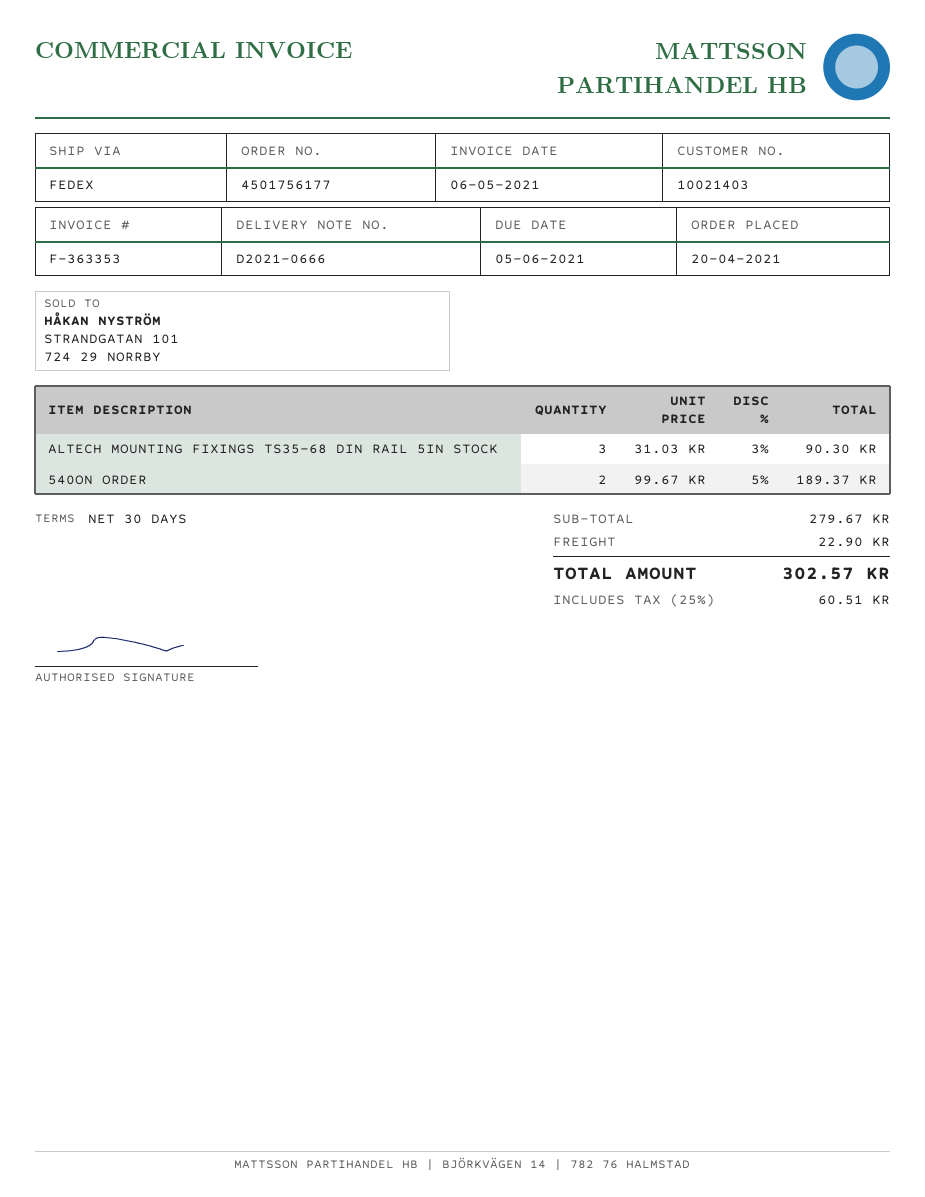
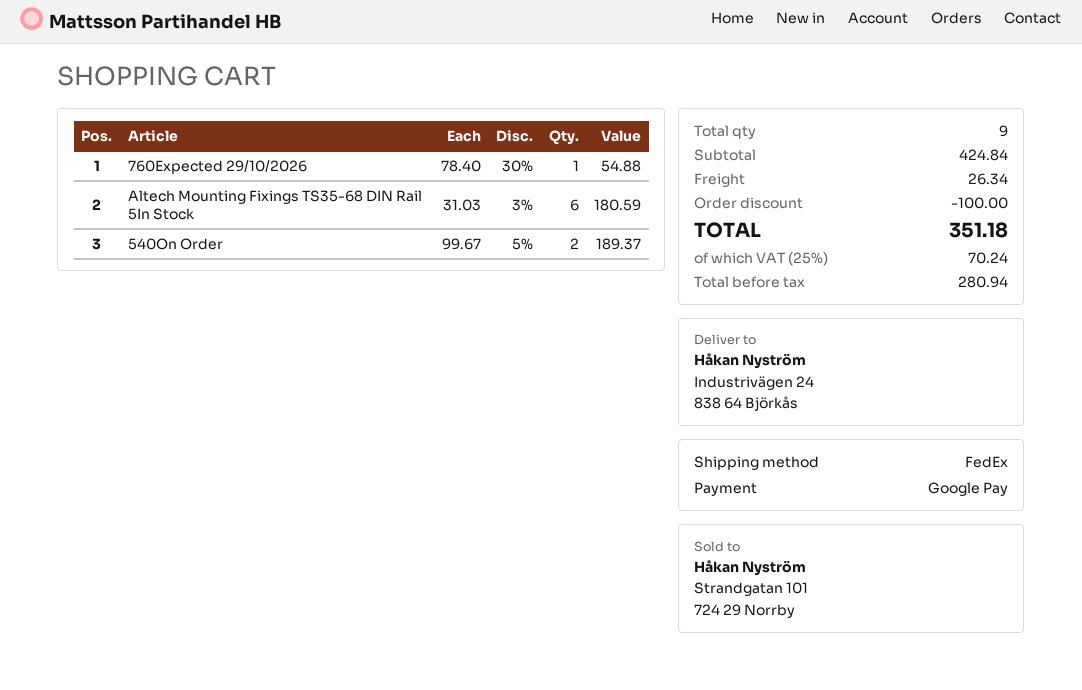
ALTECH MOUNTING FIXINGS TS35-68 DIN RAIL 5IN STOCK: 3 x 31.03 - 3% = 90.30 -> 6 x 31.03 - 3% = 180.59
760Expected 29/10/2026: none -> 1 x 78.40 - 30% = 54.88
subtotal: 279.67 -> 424.84
discount: none -> 100.00
shipping: 22.90 -> 26.34
tax: 25% = 60.51 -> 25% = 70.24
total: 302.57 -> 351.18

